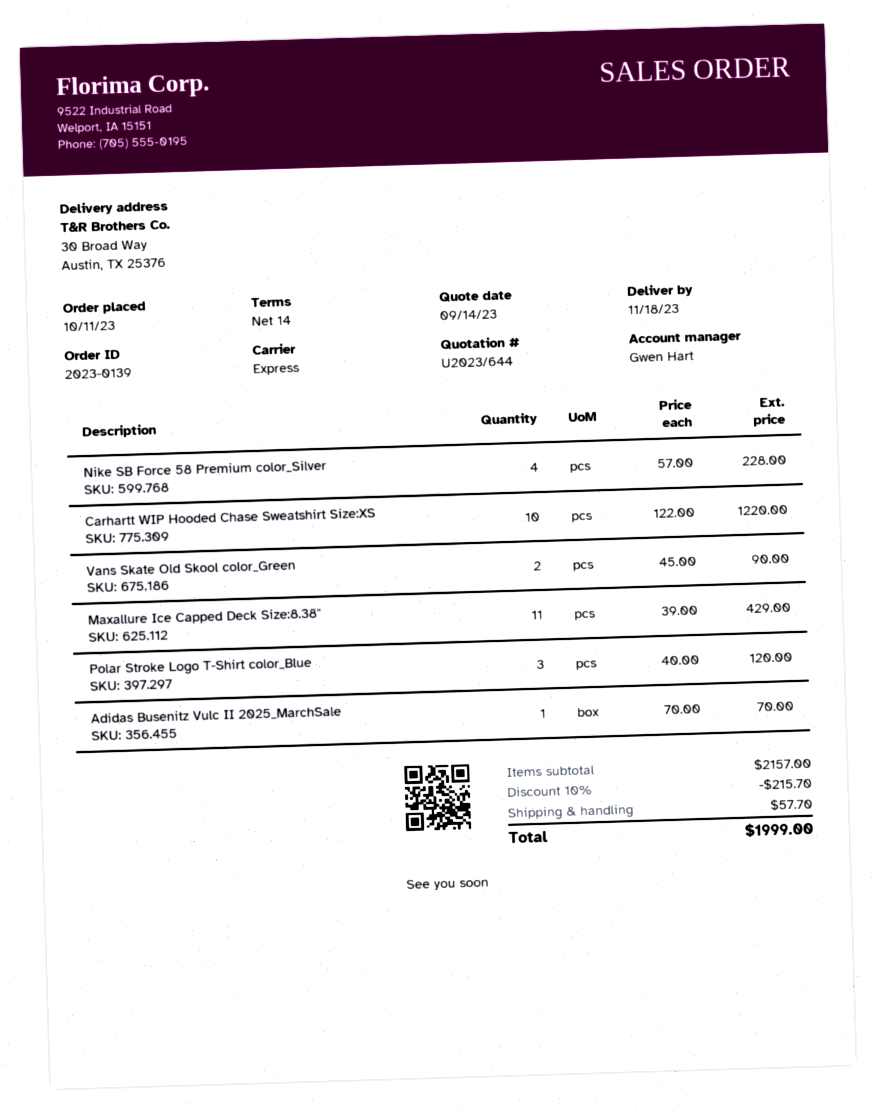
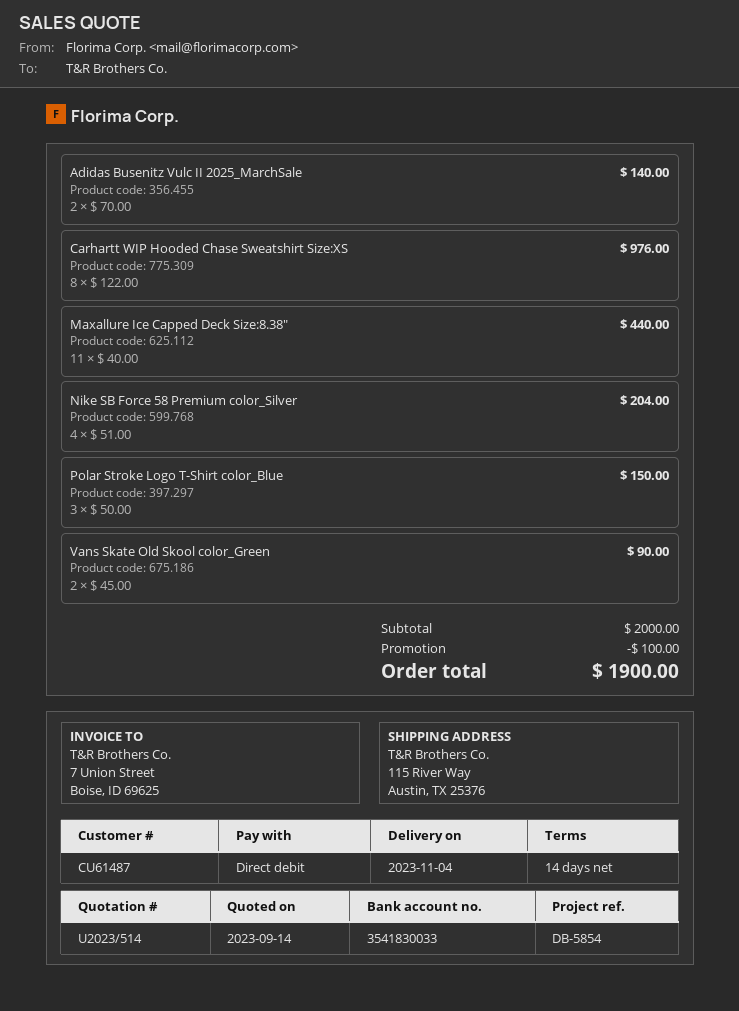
quote number: U2023/644 -> U2023/514
delivery date: 2023-11-18 -> 2023-11-04
ship to: 30 Broad Way, Austin, TX 25376 -> 115 River Way, Austin, TX 25376
Nike SB Force 58 Premium color_Silver: 4 x 57.00 = 228.00 -> 4 x 51.00 = 204.00
Carhartt WIP Hooded Chase Sweatshirt Size:XS: 10 x 122.00 = 1220.00 -> 8 x 122.00 = 976.00
Maxallure Ice Capped Deck Size:8.38": 11 x 39.00 = 429.00 -> 11 x 40.00 = 440.00
Polar Stroke Logo T-Shirt color_Blue: 3 x 40.00 = 120.00 -> 3 x 50.00 = 150.00
Adidas Busenitz Vulc II 2025_MarchSale: 1 x 70.00 = 70.00 -> 2 x 70.00 = 140.00
subtotal: 2157.00 -> 2000.00
discount: 215.70 -> 100.00
shipping: 57.70 -> none
total: 1999.00 -> 1900.00

